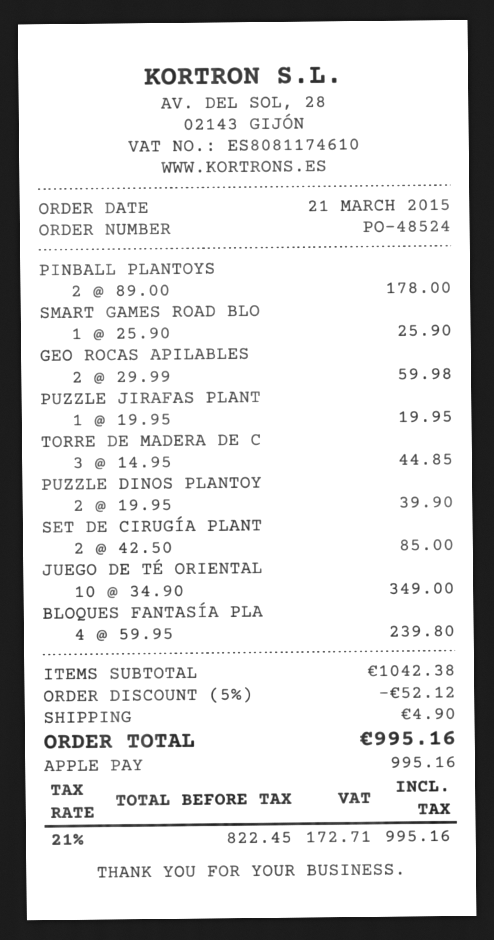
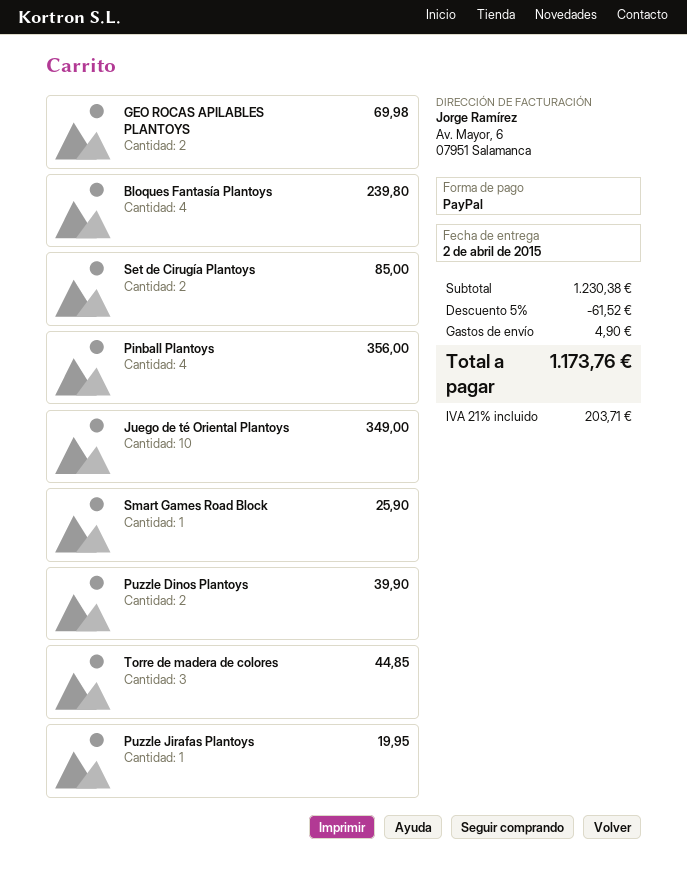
payment method: Apple Pay -> PayPal
PINBALL PLANTOYS: 2 for 178.00 -> 4 for 356.00
GEO ROCAS APILABLES: 2 for 59.98 -> 2 for 69.98
subtotal: 1042.38 -> 1230.38
discount: 5% = 52.12 -> 5% = 61.52
tax: 21% = 172.71 -> 21% = 203.71
total: 995.16 -> 1173.76

